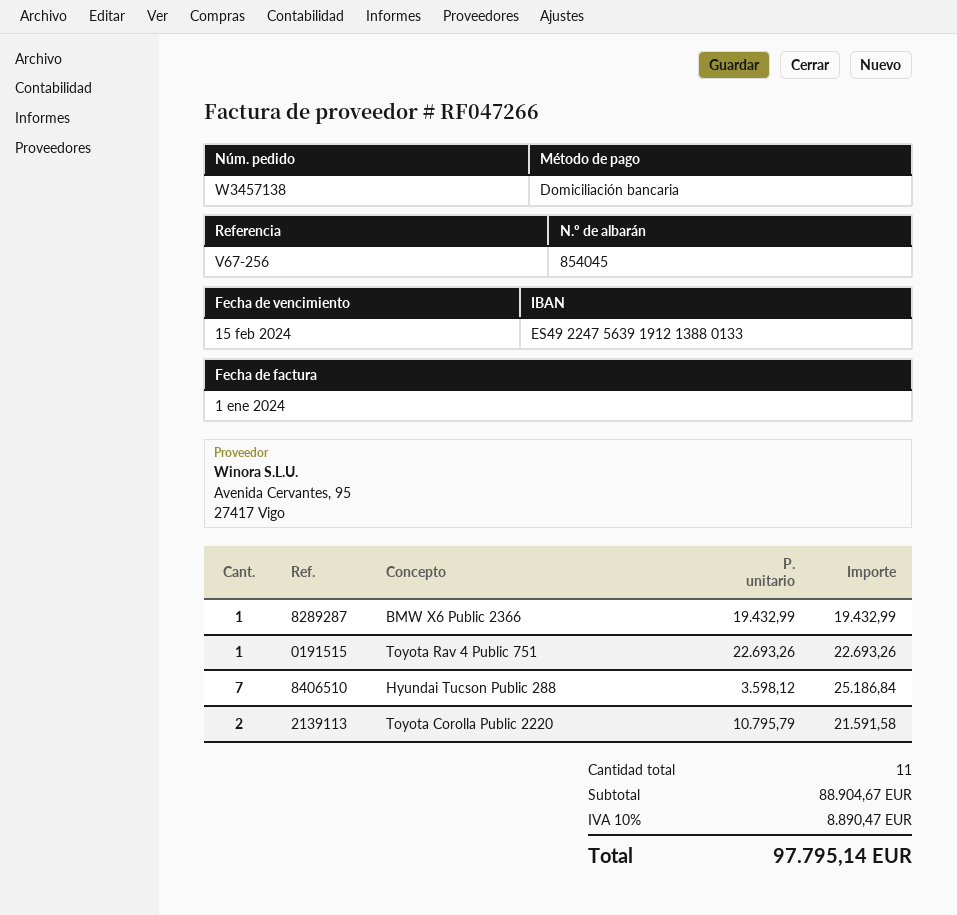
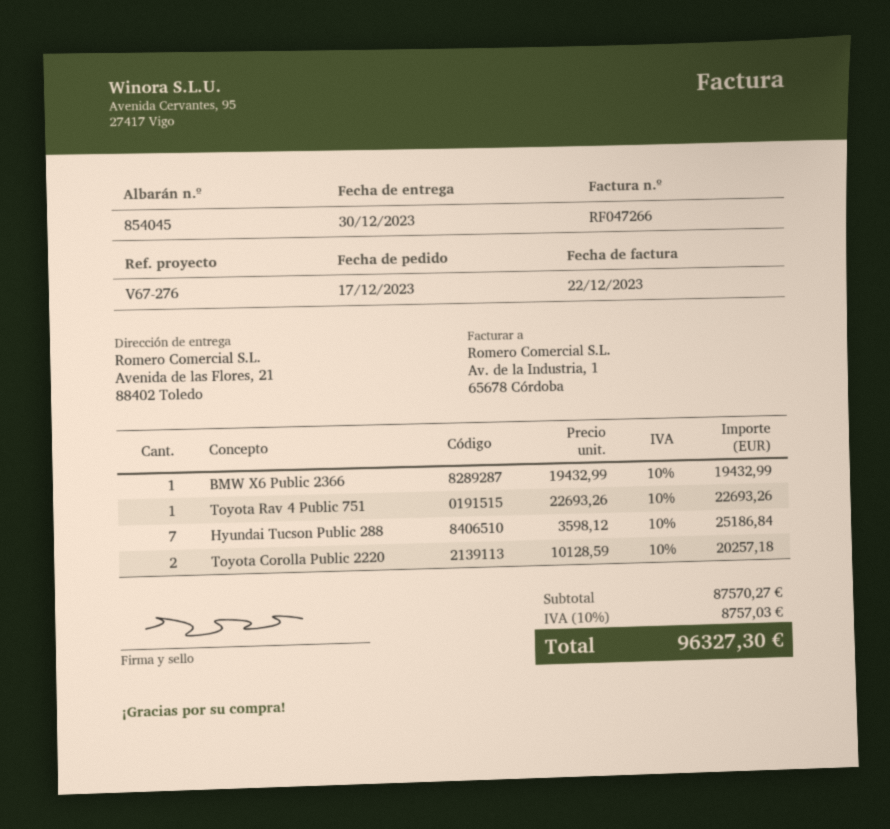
invoice date: 2024-01-01 -> 2023-12-22
reference: V67-256 -> V67-276
Toyota Corolla Public 2220: 2 x 10795.79 = 21591.58 -> 2 x 10128.59 = 20257.18
subtotal: 88904.67 -> 87570.27
tax: 10% = 8890.47 -> 10% = 8757.03
total: 97795.14 -> 96327.30

